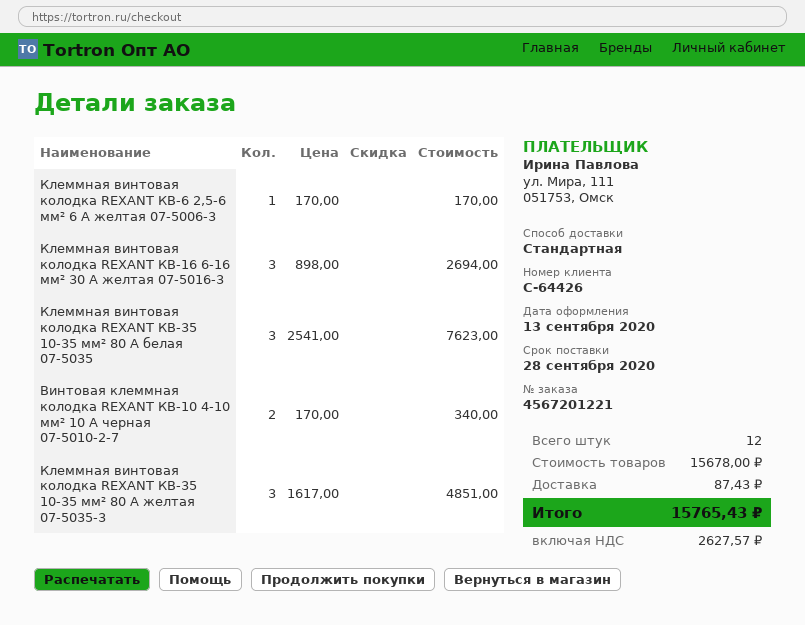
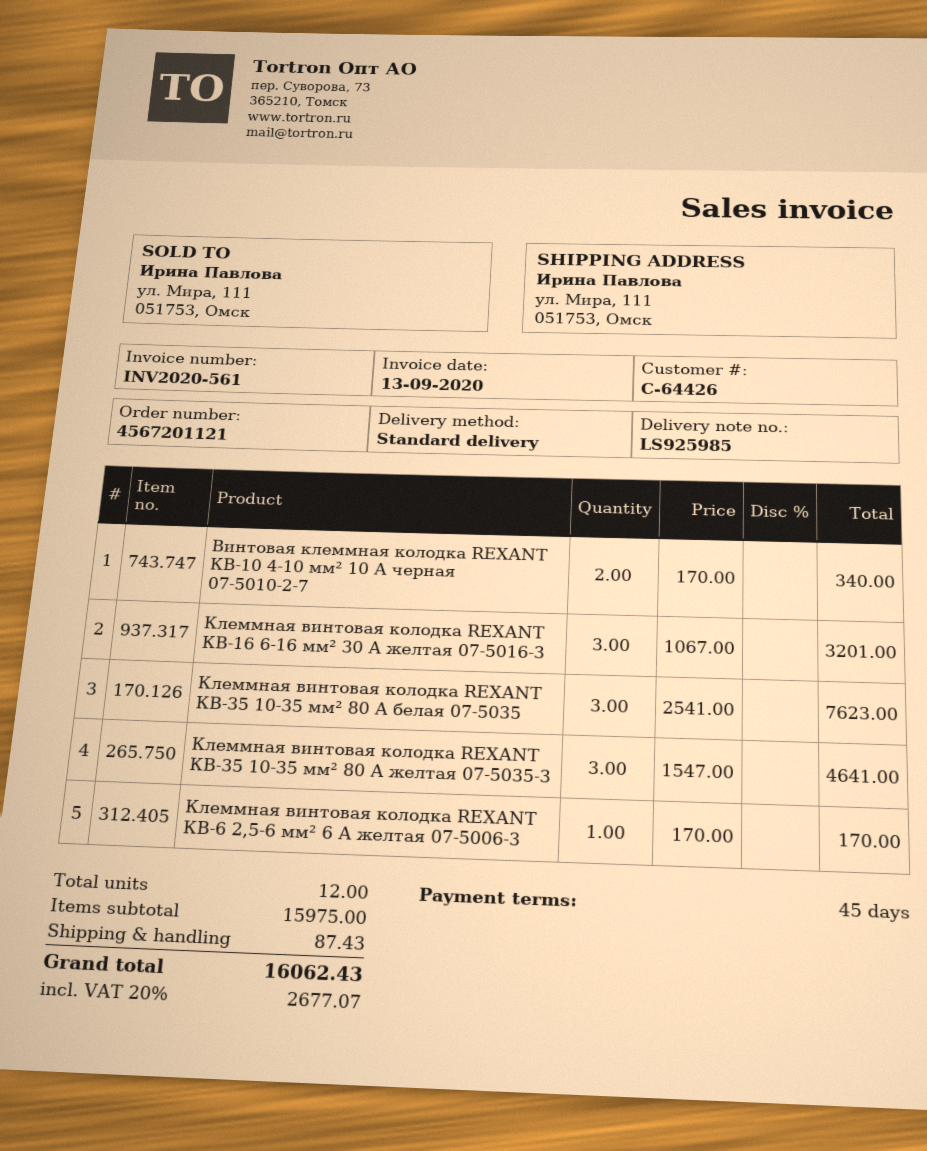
order number: 4567201221 -> 4567201121
Клеммная винтовая колодка REXANT КВ-16 6-16 мм² 30 А желтая 07-5016-3: 3 x 898.00 = 2694.00 -> 3 x 1067.00 = 3201.00
Клеммная винтовая колодка REXANT КВ-35 10-35 мм² 80 А желтая 07-5035-3: 3 x 1617.00 = 4851.00 -> 3 x 1547.00 = 4641.00
subtotal: 15678.00 -> 15975.00
tax: 2627.57 -> 2677.07
total: 15765.43 -> 16062.43

